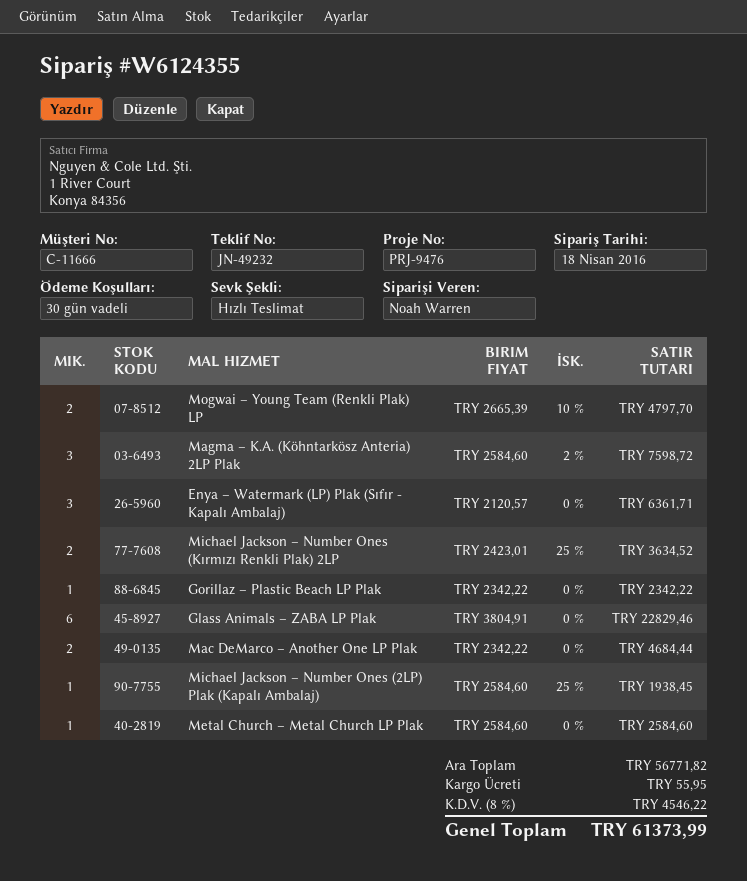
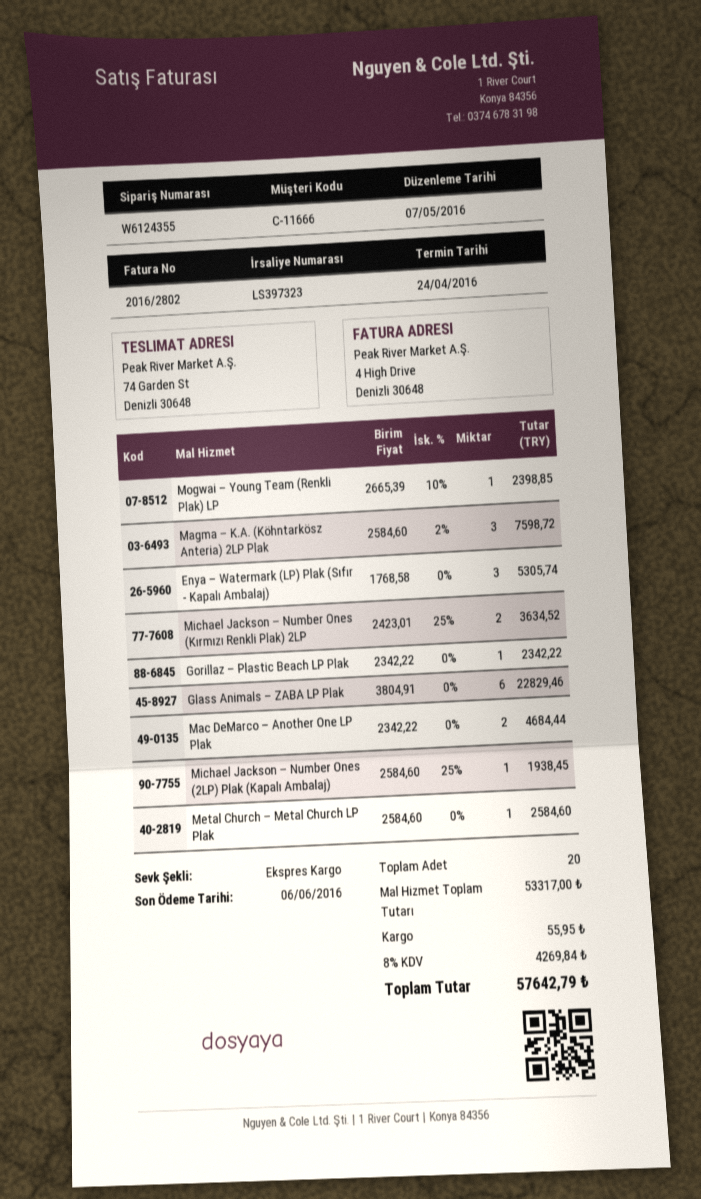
Mogwai – Young Team (Renkli Plak) LP: 2 x 2665.39 - 10% = 4797.70 -> 1 x 2665.39 - 10% = 2398.85
Enya – Watermark (LP) Plak (Sıfır - Kapalı Ambalaj): 3 x 2120.57 = 6361.71 -> 3 x 1768.58 = 5305.74
subtotal: 56771.82 -> 53317.00
tax: 8% = 4546.22 -> 8% = 4269.84
total: 61373.99 -> 57642.79

